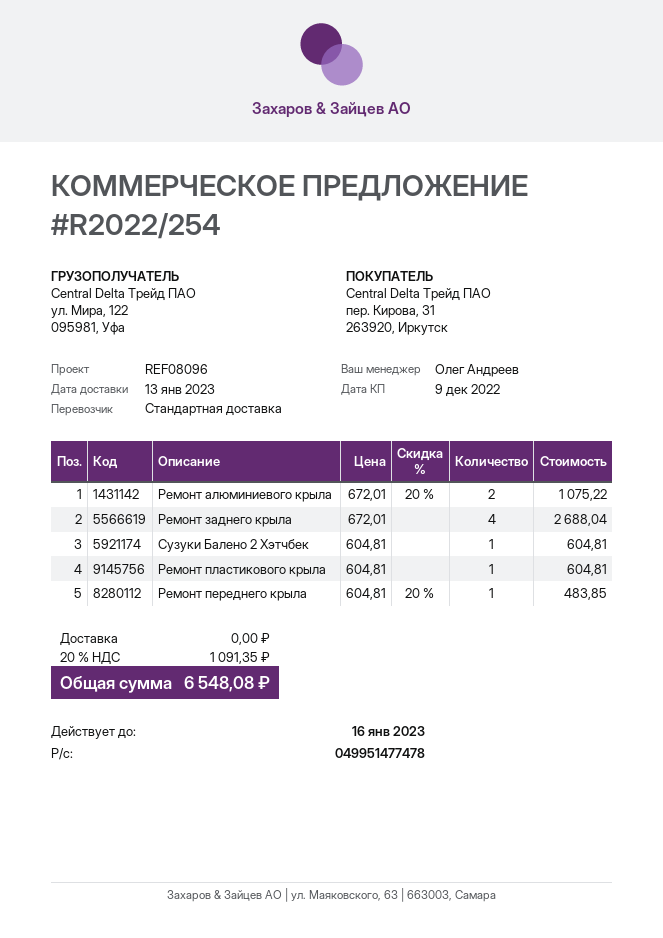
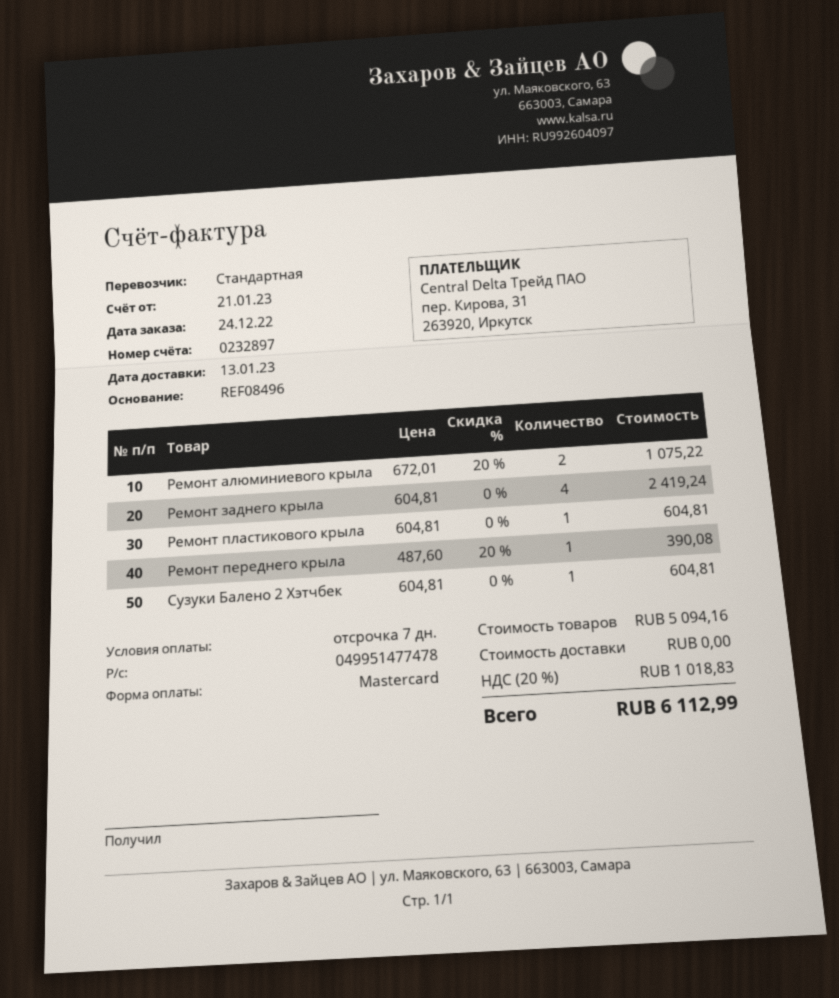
reference: REF08096 -> REF08496
Ремонт заднего крыла: 4 x 672.01 = 2688.04 -> 4 x 604.81 = 2419.24
Ремонт переднего крыла: 1 x 604.81 - 20% = 483.85 -> 1 x 487.60 - 20% = 390.08
tax: 20% = 1091.35 -> 20% = 1018.83
total: 6548.08 -> 6112.99

